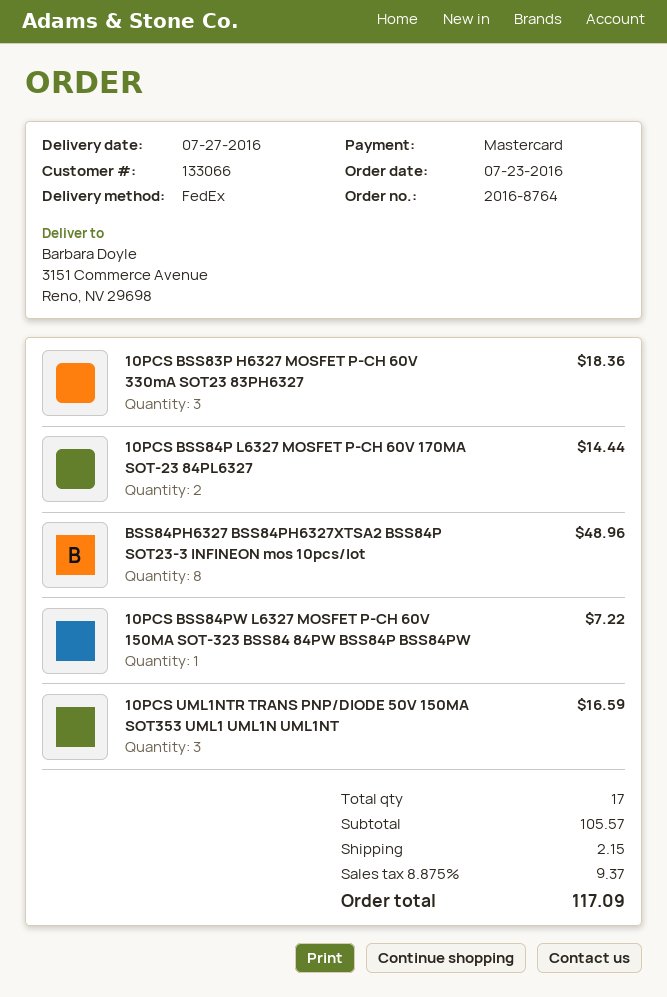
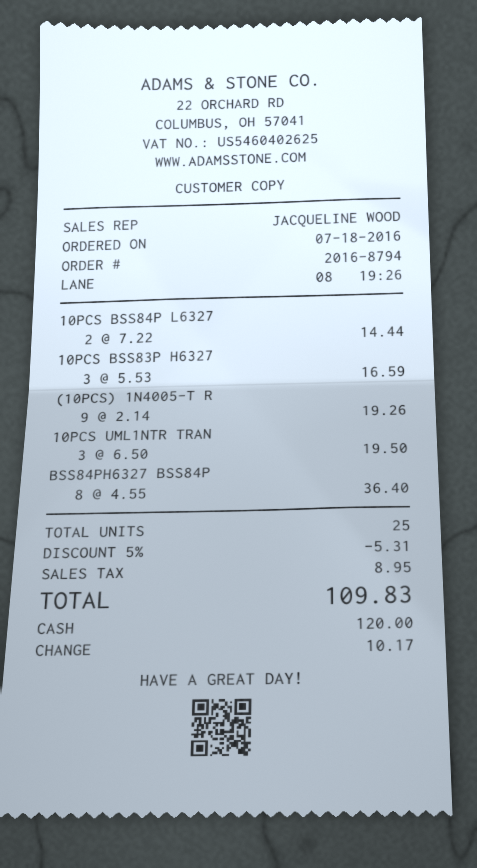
order number: 2016-8764 -> 2016-8794
order date: 2016-07-23 -> 2016-07-18
payment method: Mastercard -> cash
10PCS BSS83P H6327 MOSFET P-CH 60V 330mA SOT23 83PH6327: 3 for 18.36 -> 3 for 16.59
BSS84PH6327 BSS84PH6327XTSA2 BSS84P SOT23-3 INFINEON mos 10pcs/lot: 8 for 48.96 -> 8 for 36.40
10PCS BSS84PW L6327 MOSFET P-CH 60V 150MA SOT-323 BSS84 84PW BSS84P BSS84PW: 1 for 7.22 -> none
10PCS UML1NTR TRANS PNP/DIODE 50V 150MA SOT353 UML1 UML1N UML1NT: 3 for 16.59 -> 3 for 19.50
(10PCS) 1N4005-T R: none -> 9 for 19.26
total quantity: 17 -> 25
discount: none -> 5% = 5.31
shipping: 2.15 -> none
tax: 9.37 -> 8.95
total: 117.09 -> 109.83

